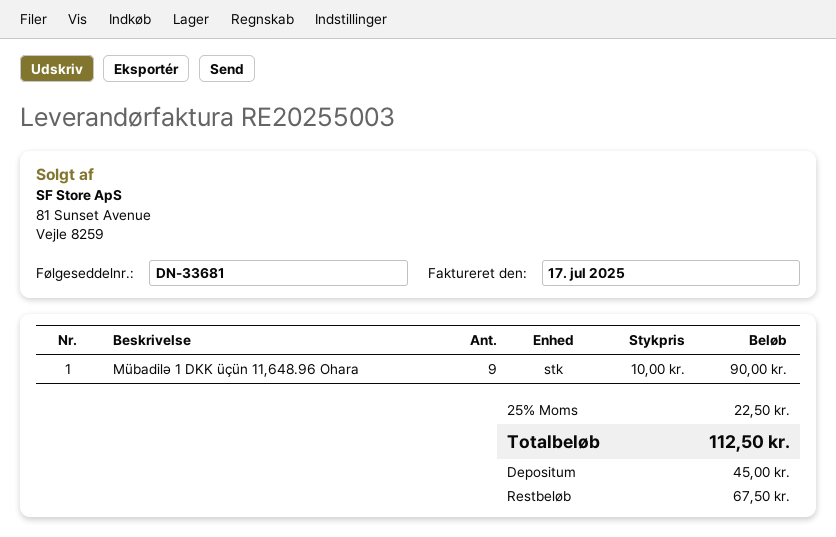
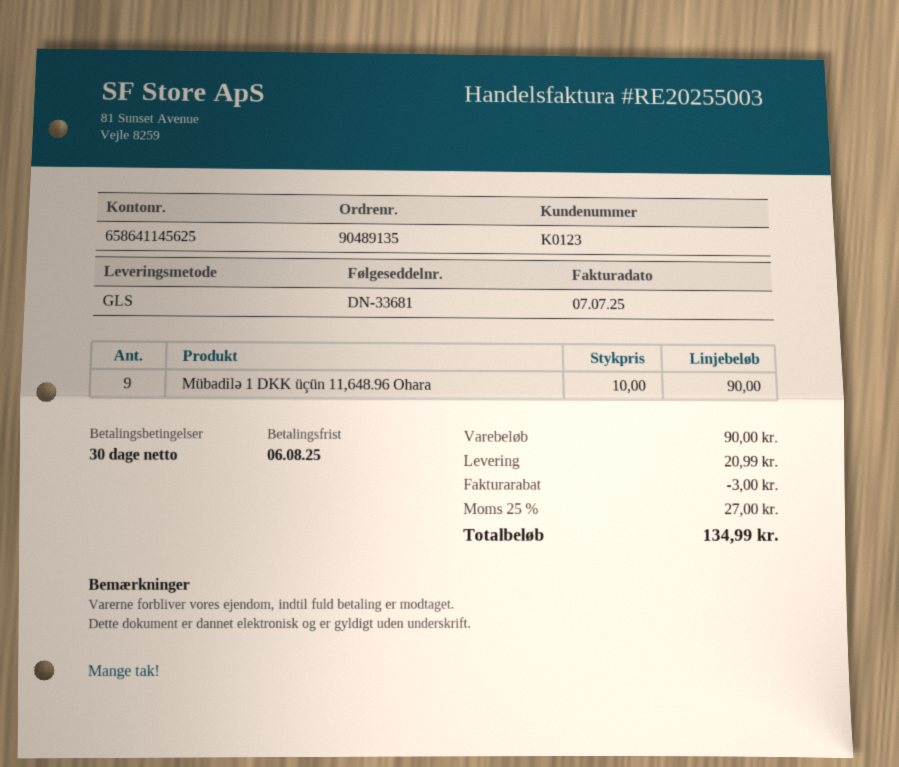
invoice date: 2025-07-17 -> 2025-07-07
discount: none -> 3.00
shipping: none -> 20.99
tax: 25% = 22.50 -> 25% = 27.00
total: 112.50 -> 134.99

